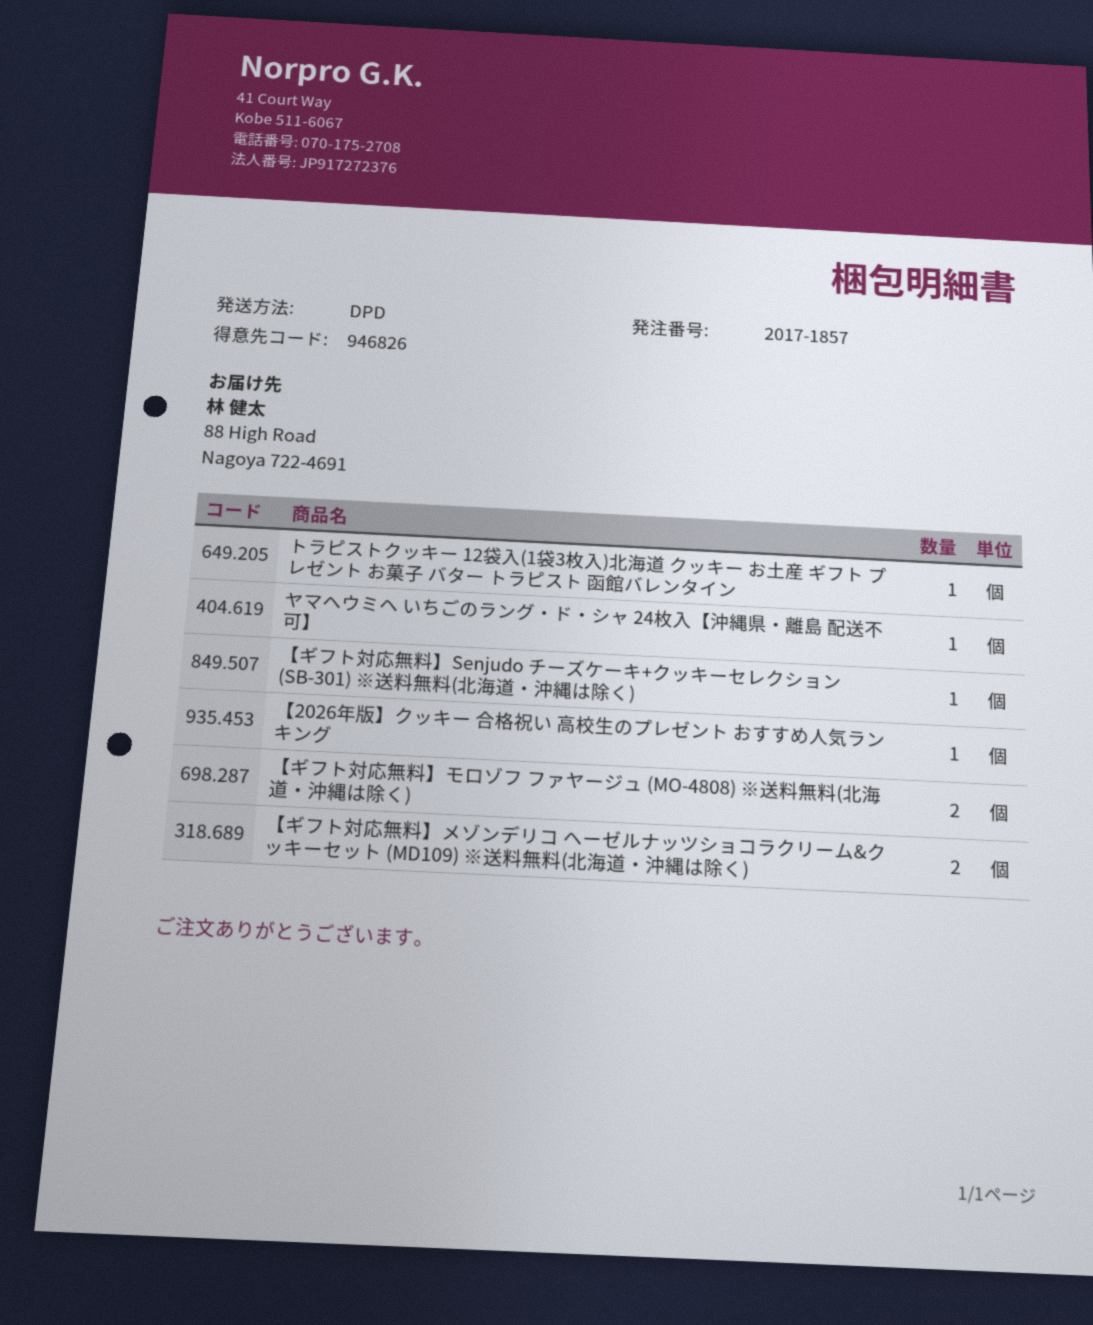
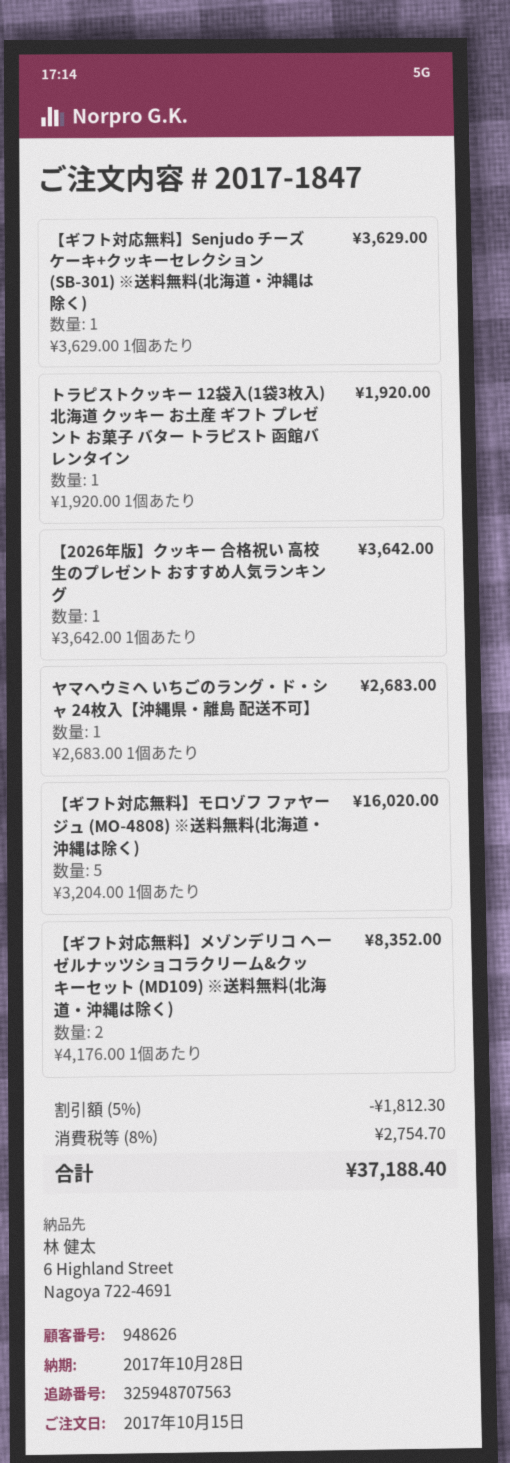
order number: 2017-1857 -> 2017-1847
customer number: 946826 -> 948626
ship to: 88 High Road, Nagoya 722-4691 -> 6 Highland Street, Nagoya 722-4691
【ギフト対応無料】モロゾフ ファヤージュ (MO-4808) ※送料無料(北海道・沖縄は除く): 2 -> 5

